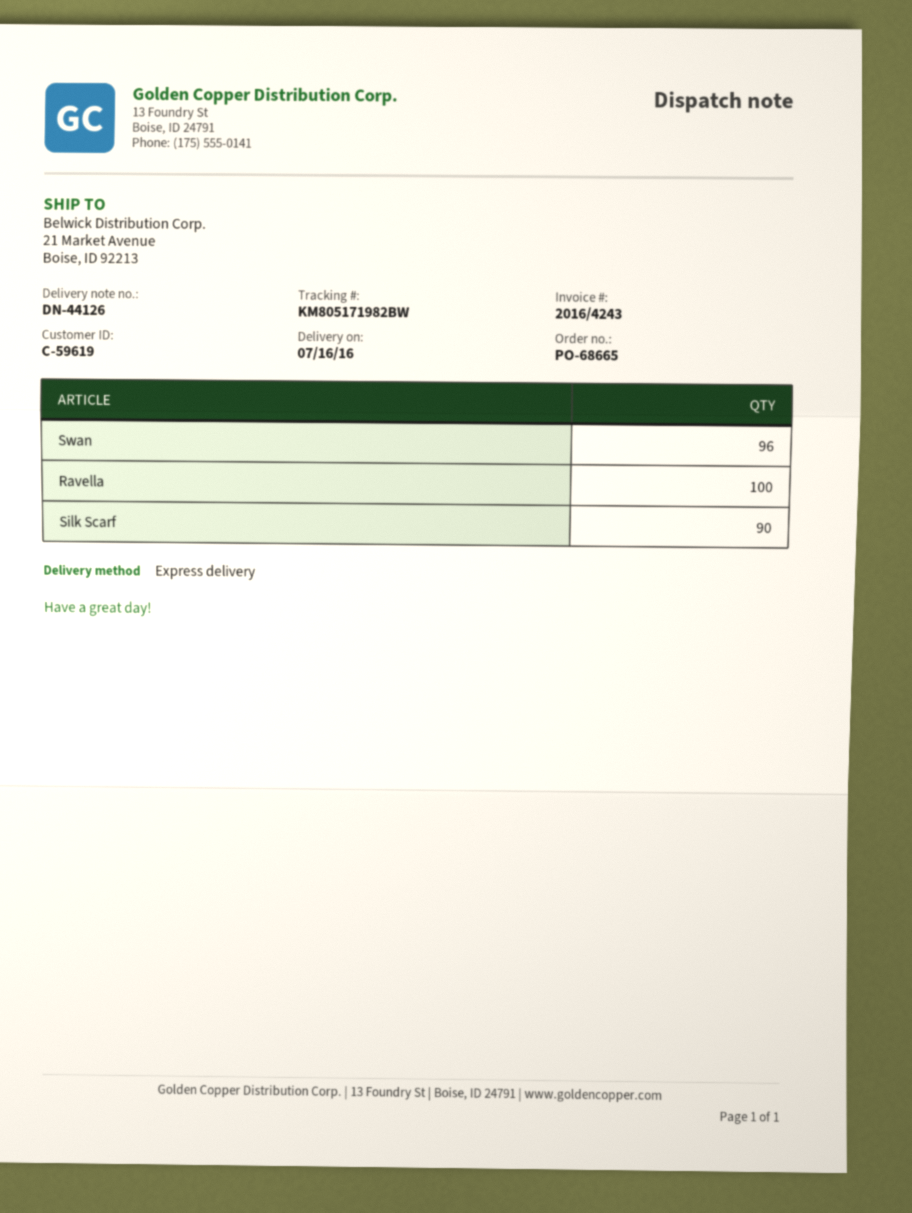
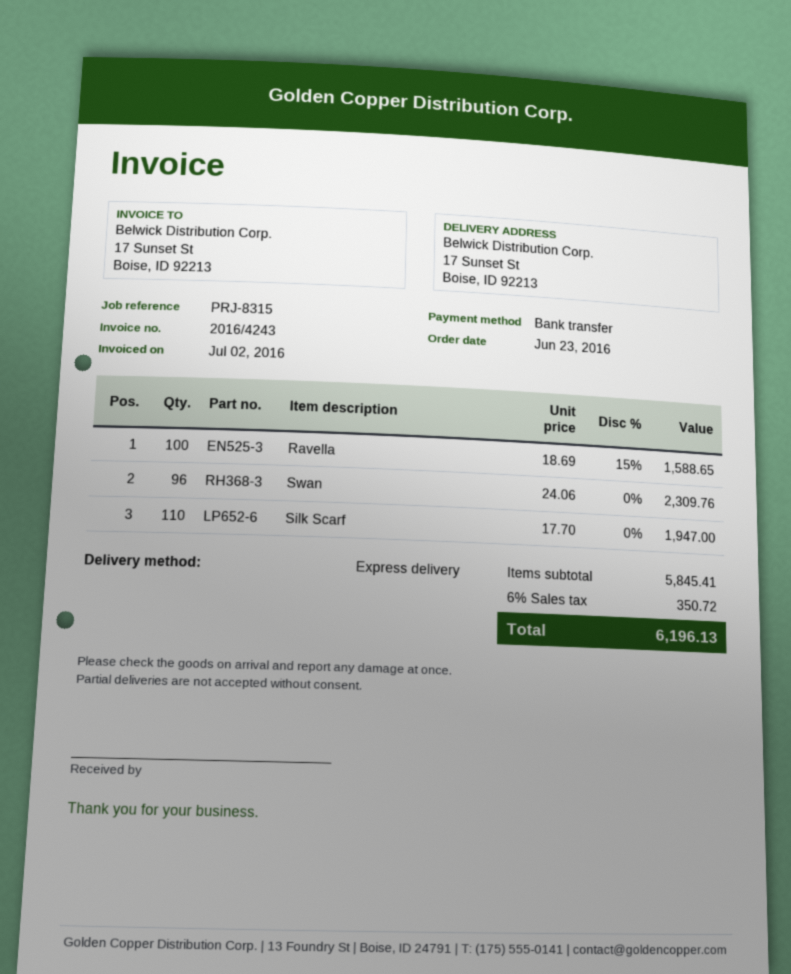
ship to: 21 Market Avenue, Boise, ID 92213 -> 17 Sunset St, Boise, ID 92213
Silk Scarf: 90 -> 110

